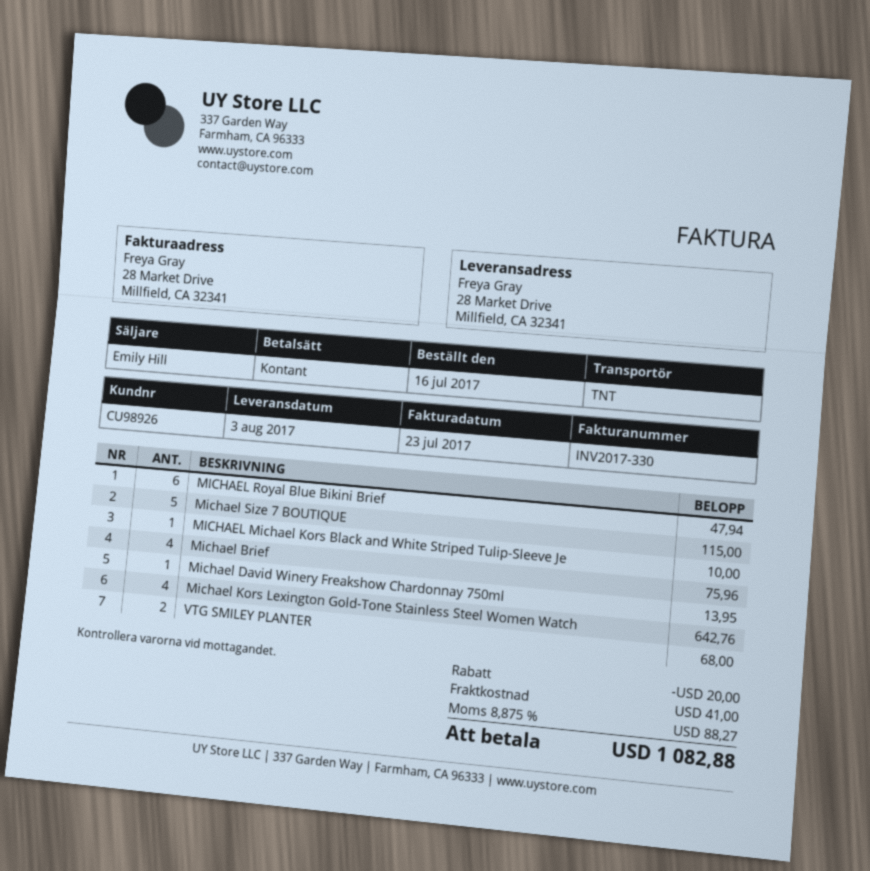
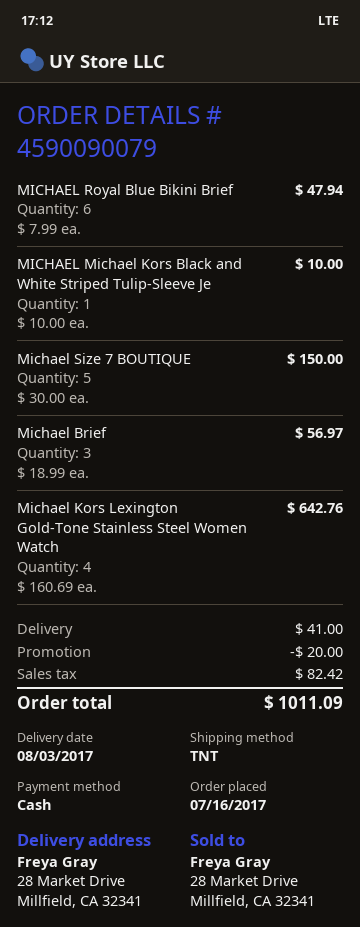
Michael Size 7 BOUTIQUE: 5 for 115.00 -> 5 for 150.00
Michael Brief: 4 for 75.96 -> 3 for 56.97
Michael David Winery Freakshow Chardonnay 750ml: 1 for 13.95 -> none
VTG SMILEY PLANTER: 2 for 68.00 -> none
tax: 88.27 -> 82.42
total: 1082.88 -> 1011.09

